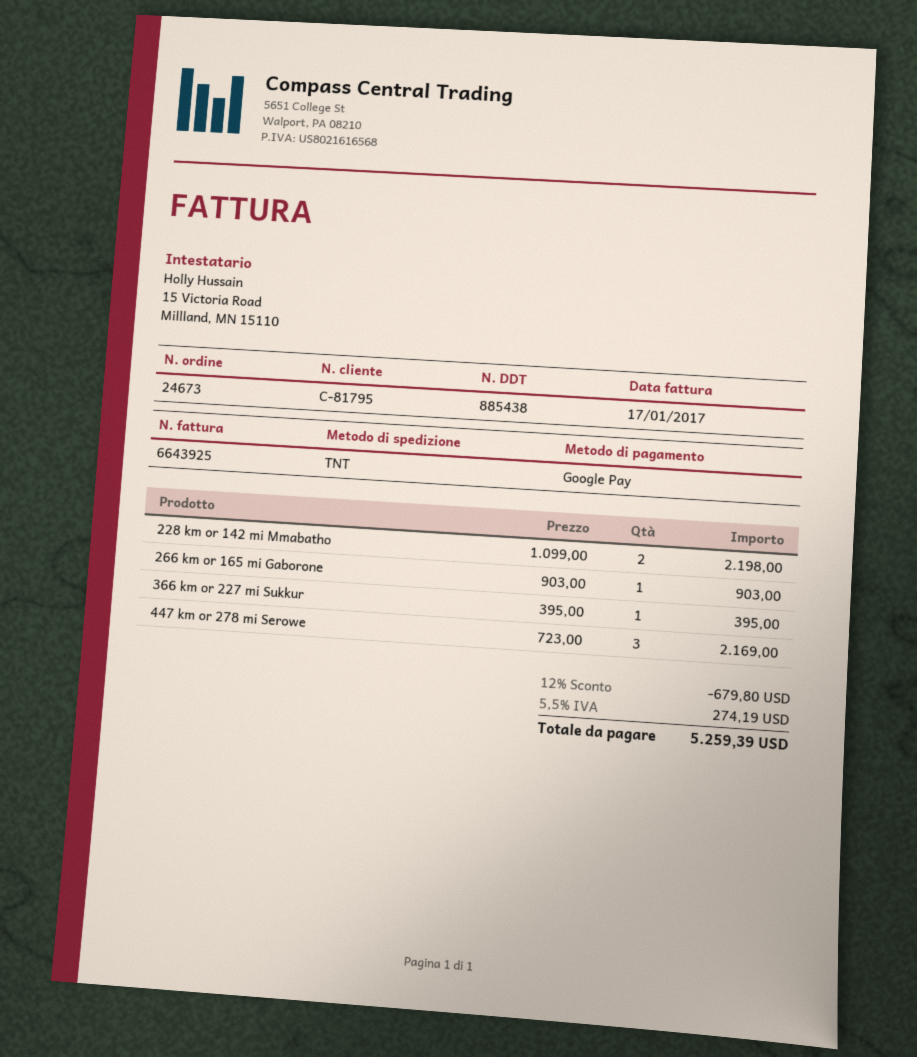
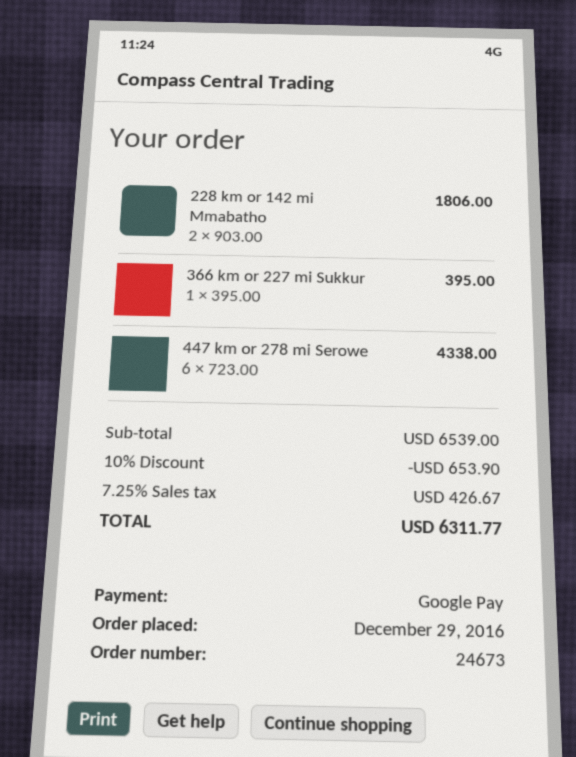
228 km or 142 mi Mmabatho: 2 x 1099.00 = 2198.00 -> 2 x 903.00 = 1806.00
266 km or 165 mi Gaborone: 1 x 903.00 = 903.00 -> none
447 km or 278 mi Serowe: 3 x 723.00 = 2169.00 -> 6 x 723.00 = 4338.00
discount: 12% = 679.80 -> 10% = 653.90
tax: 5.5% = 274.19 -> 7.25% = 426.67
total: 5259.39 -> 6311.77

